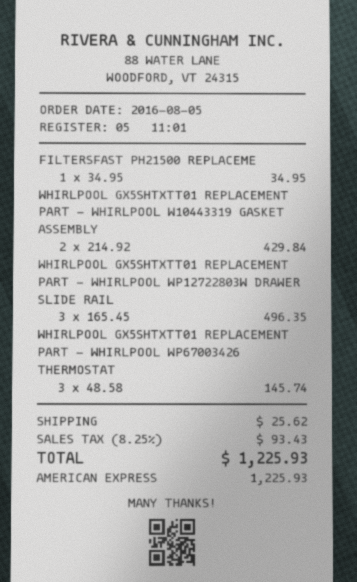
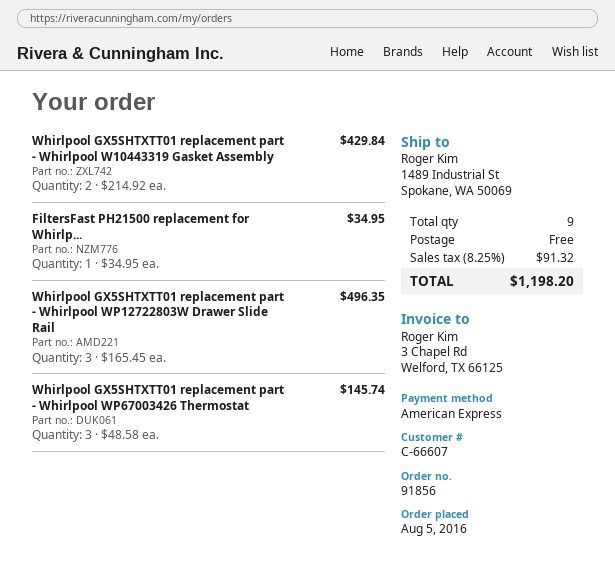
shipping: 25.62 -> 0.00
tax: 8.25% = 93.43 -> 8.25% = 91.32
total: 1225.93 -> 1198.20

